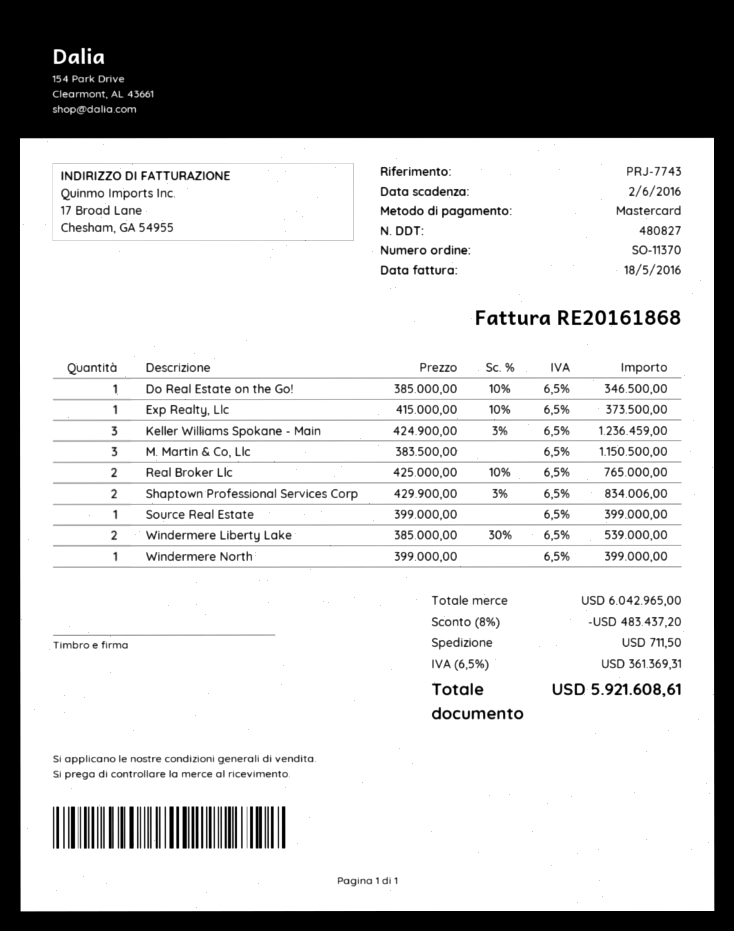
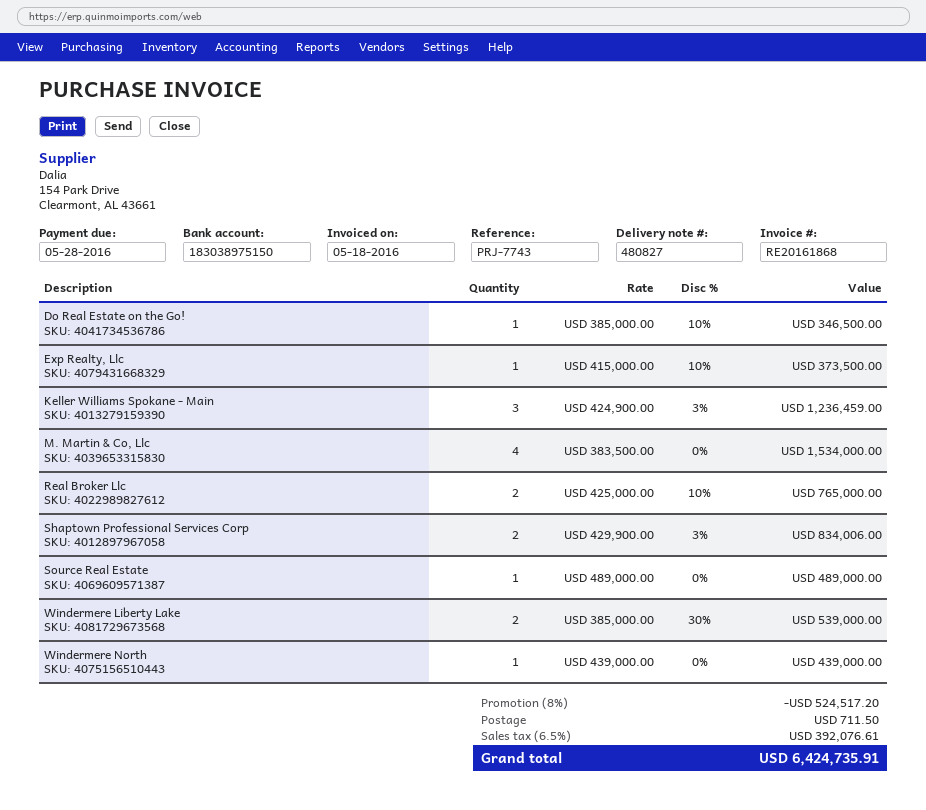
due date: 2016-06-02 -> 2016-05-28
M. Martin & Co, Llc: 3 x 383500.00 = 1150500.00 -> 4 x 383500.00 = 1534000.00
Source Real Estate: 1 x 399000.00 = 399000.00 -> 1 x 489000.00 = 489000.00
Windermere North: 1 x 399000.00 = 399000.00 -> 1 x 439000.00 = 439000.00
discount: 8% = 483437.20 -> 8% = 524517.20
tax: 6.5% = 361369.31 -> 6.5% = 392076.61
total: 5921608.61 -> 6424735.91

